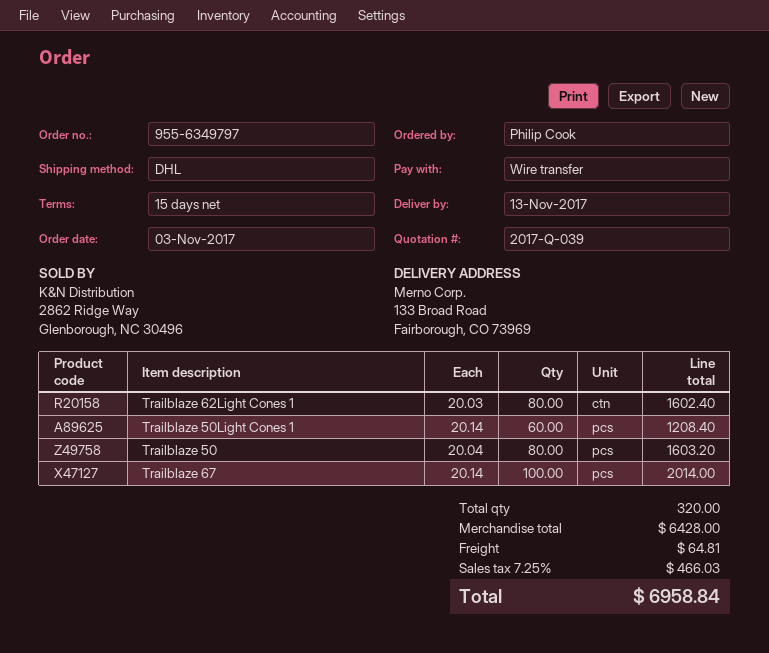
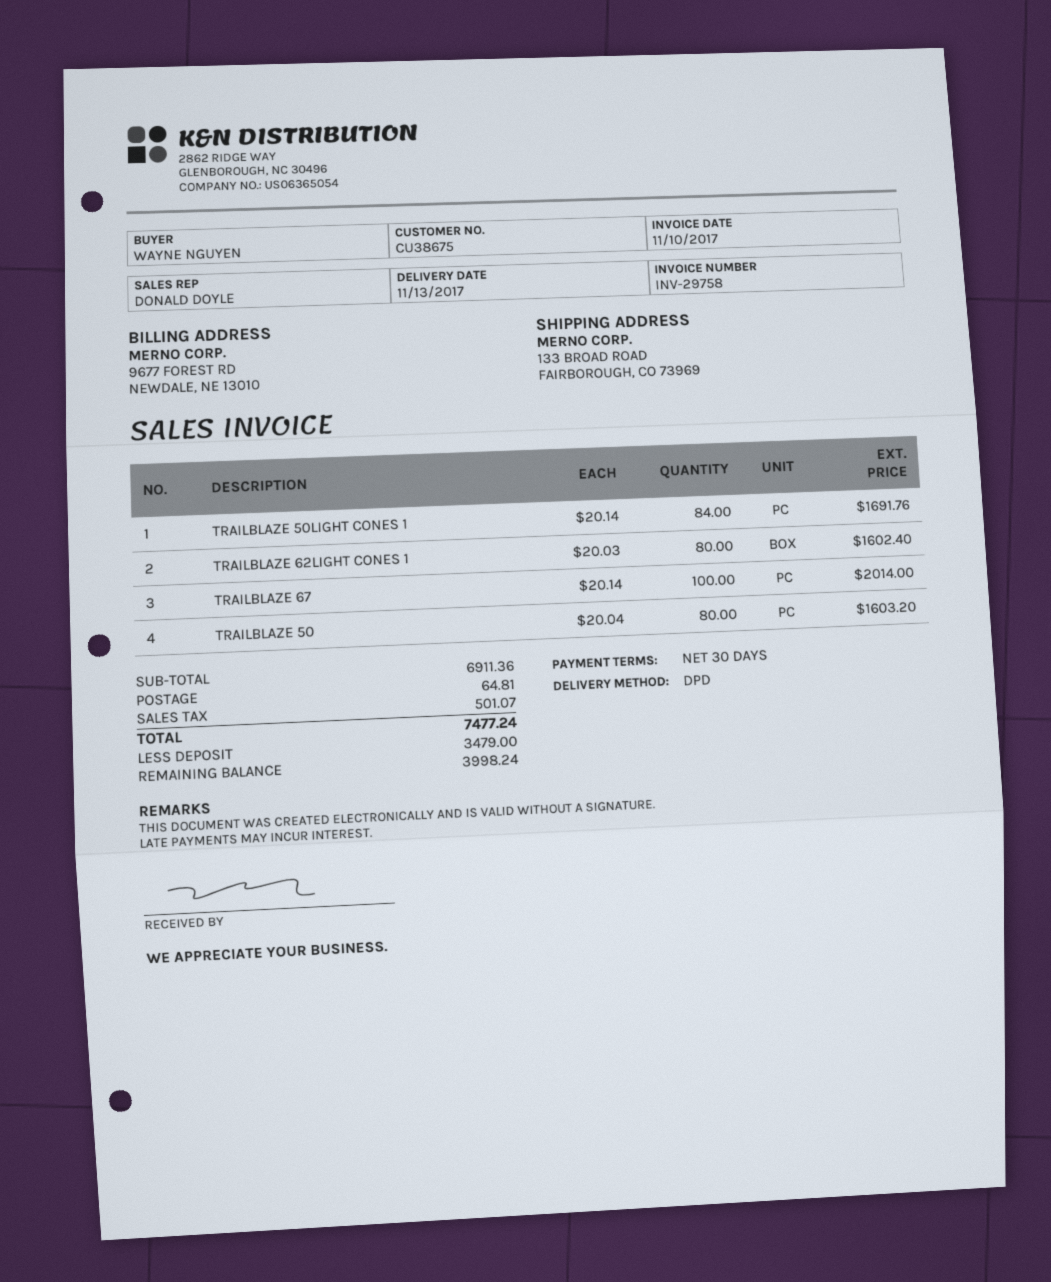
payment terms: 15 days -> 30 days
ordered by: Philip Cook -> WAYNE NGUYEN
shipping method: DHL -> DPD
Trailblaze 50Light Cones 1: 60 x 20.14 = 1208.40 -> 84 x 20.14 = 1691.76
subtotal: 6428.00 -> 6911.36
tax: 466.03 -> 501.07
total: 6958.84 -> 7477.24

